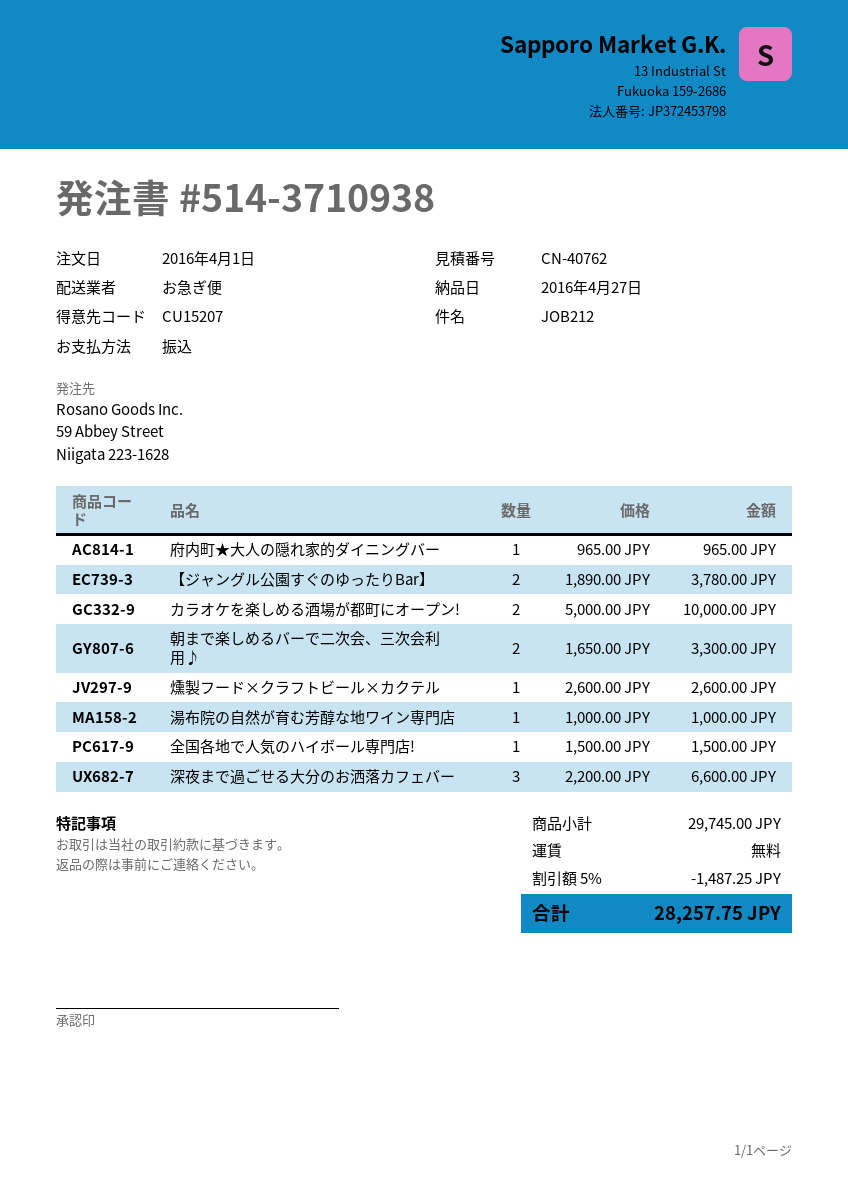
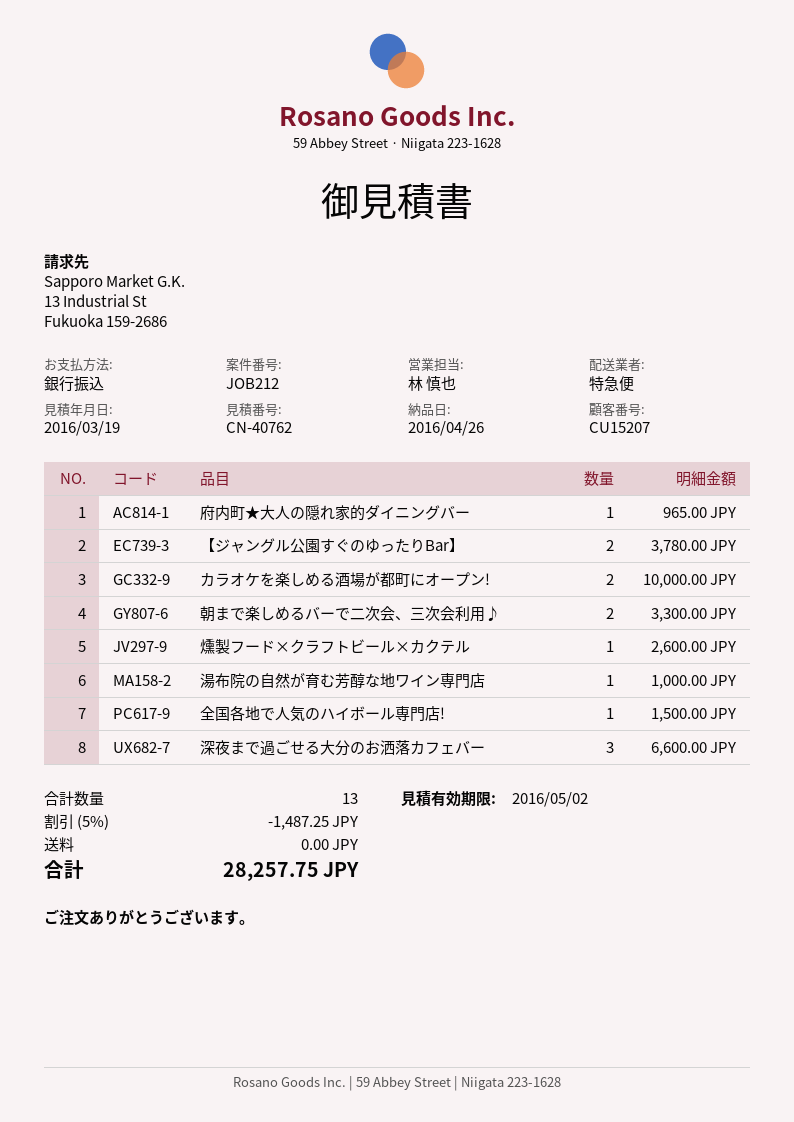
delivery date: 2016-04-27 -> 2016-04-26

